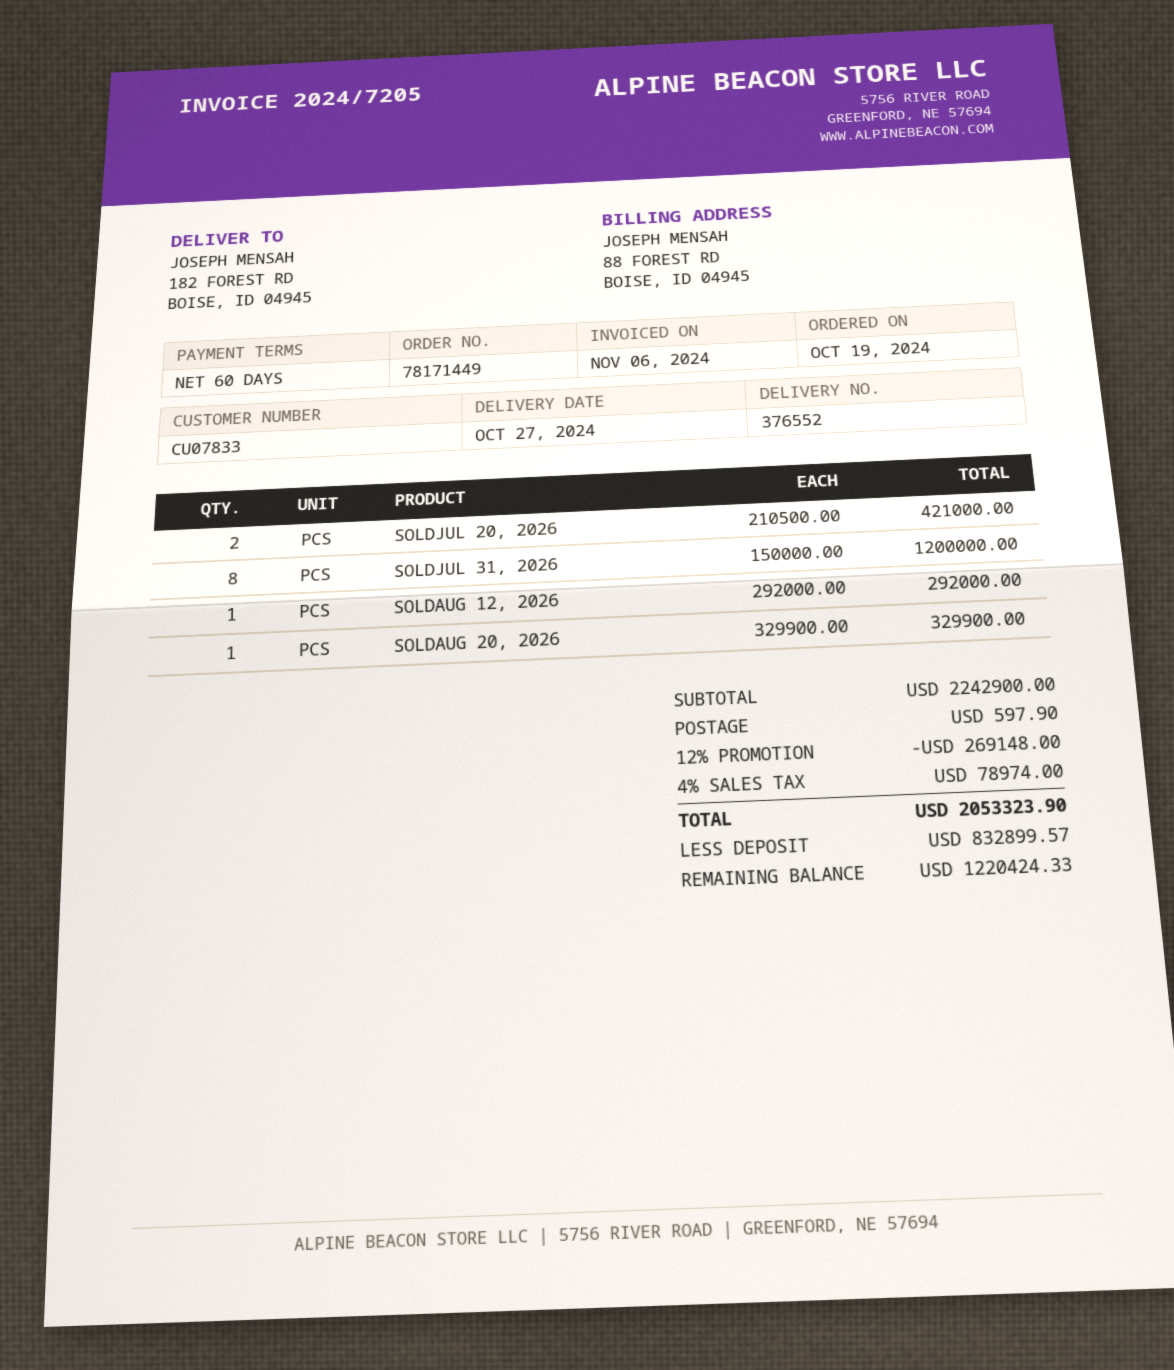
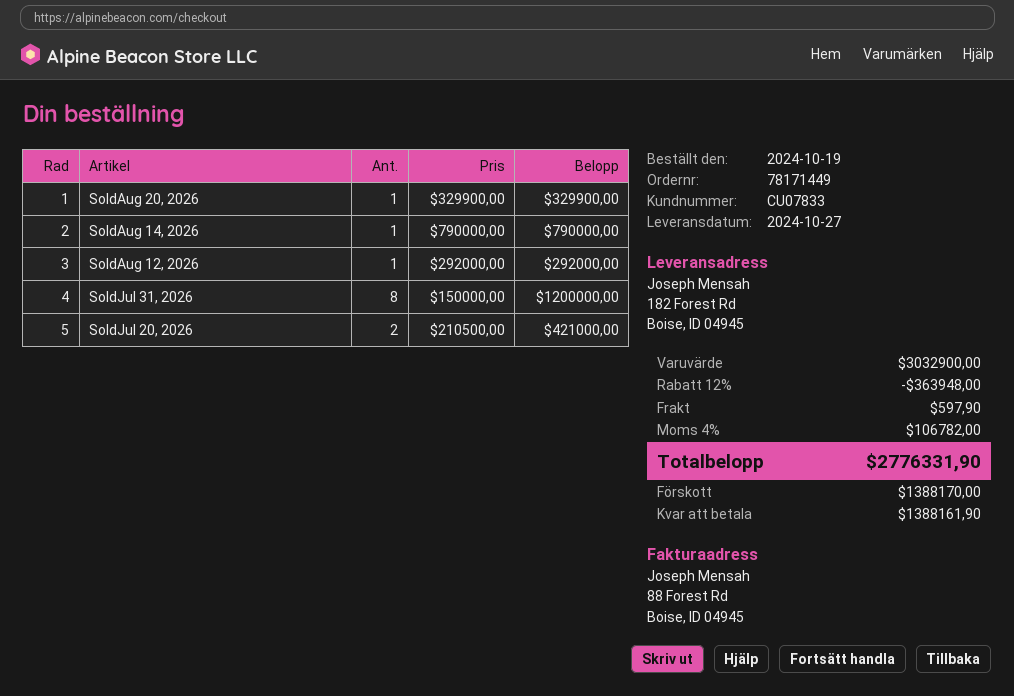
SoldAug 14, 2026: none -> 1 x 790000.00 = 790000.00
subtotal: 2242900.00 -> 3032900.00
discount: 12% = 269148.00 -> 12% = 363948.00
tax: 4% = 78974.00 -> 4% = 106782.00
total: 2053323.90 -> 2776331.90
deposit: 832899.57 -> 1388170.00
balance: 1220424.33 -> 1388161.90

